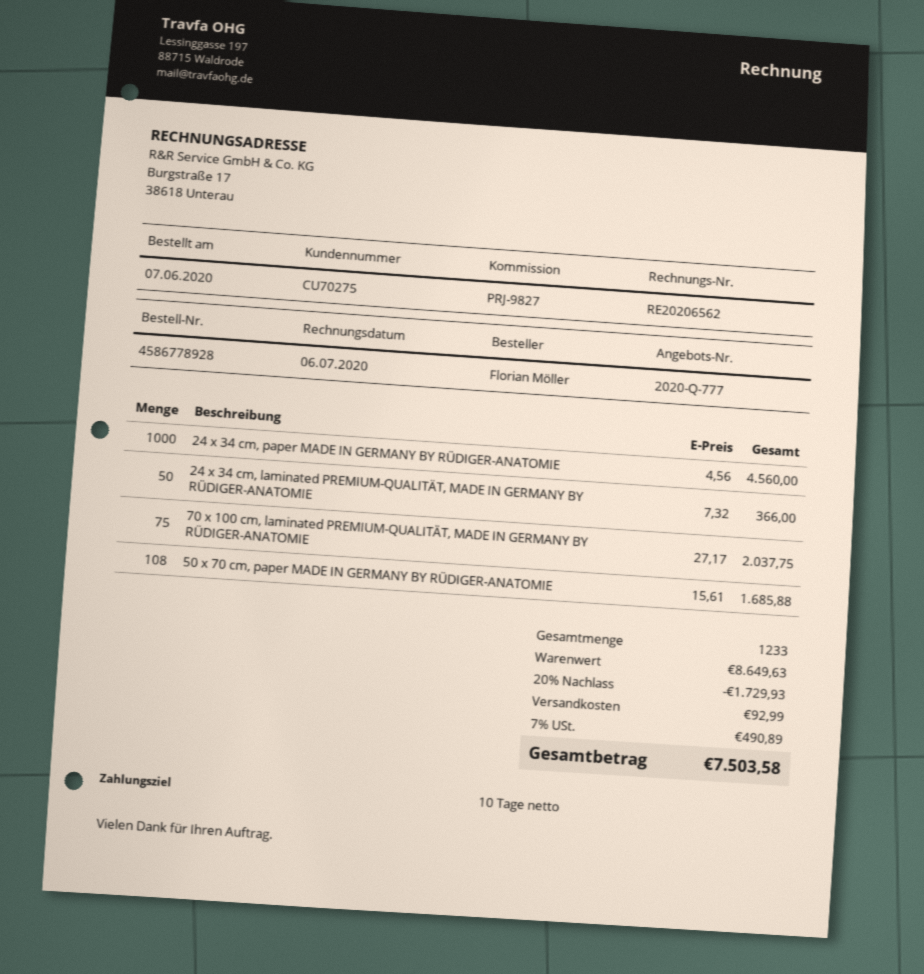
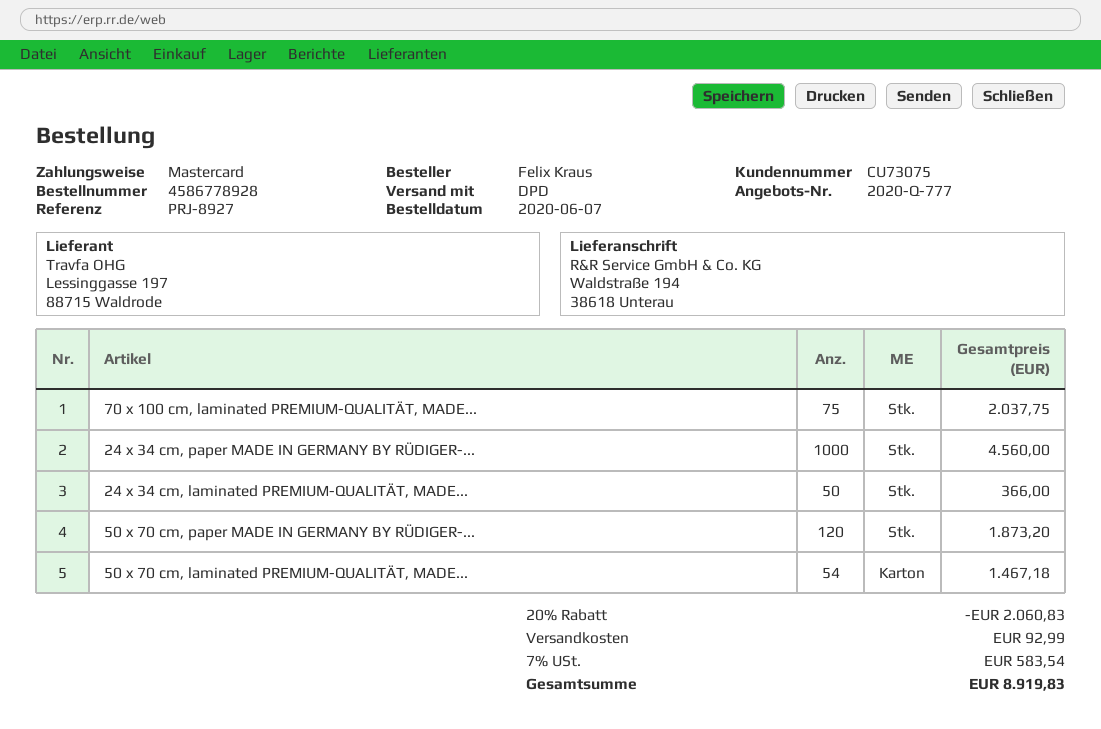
customer number: CU70275 -> CU73075
reference: PRJ-9827 -> PRJ-8927
ordered by: Florian Möller -> Felix Kraus
50 x 70 cm, paper MADE IN GERMANY BY RÜDIGER-ANATOMIE: 108 for 1685.88 -> 120 for 1873.20
50 x 70 cm, laminated PREMIUM-QUALITÄT, MADE...: none -> 54 for 1467.18
discount: 20% = 1729.93 -> 20% = 2060.83
tax: 7% = 490.89 -> 7% = 583.54
total: 7503.58 -> 8919.83

